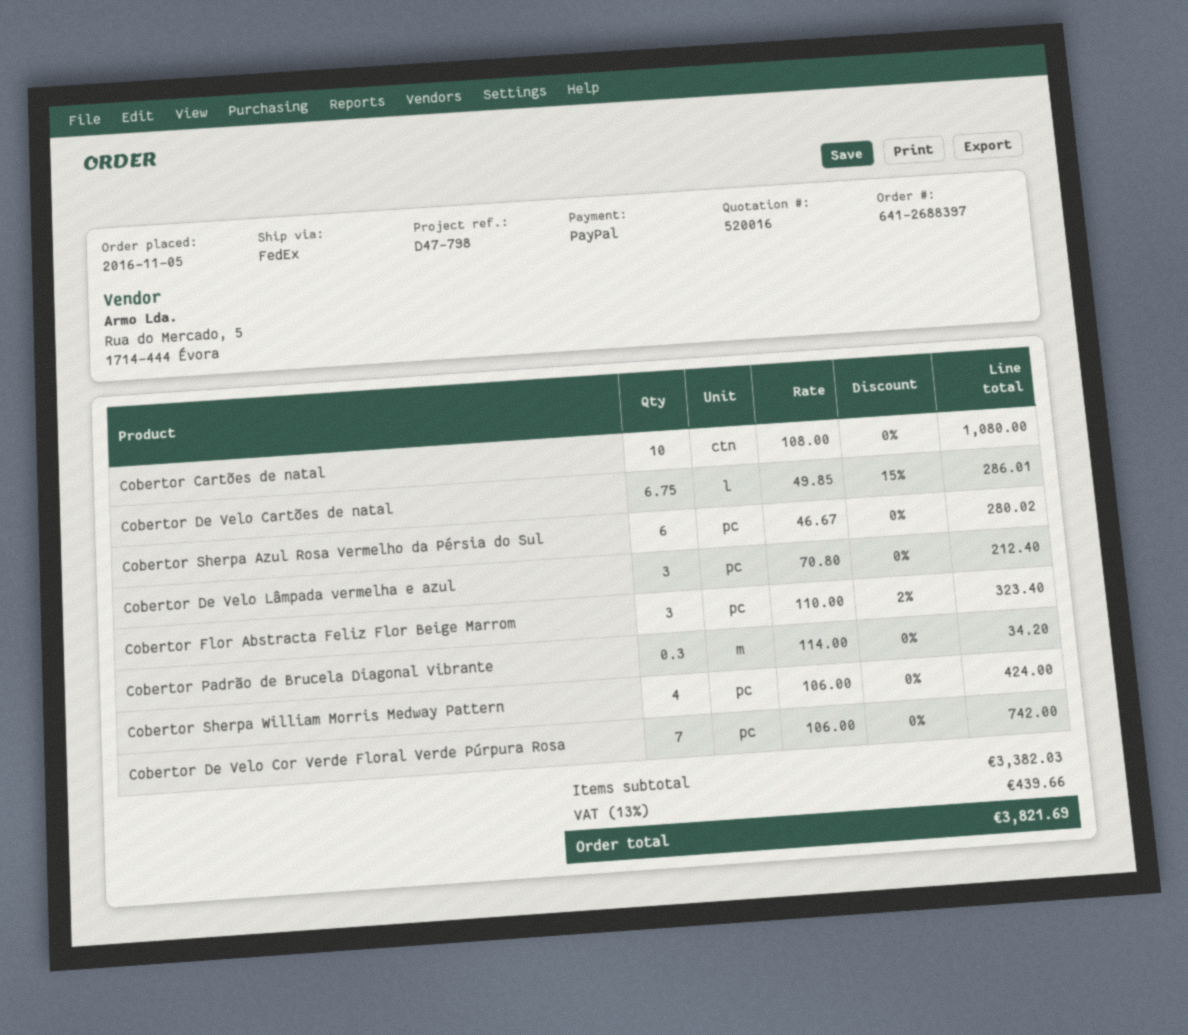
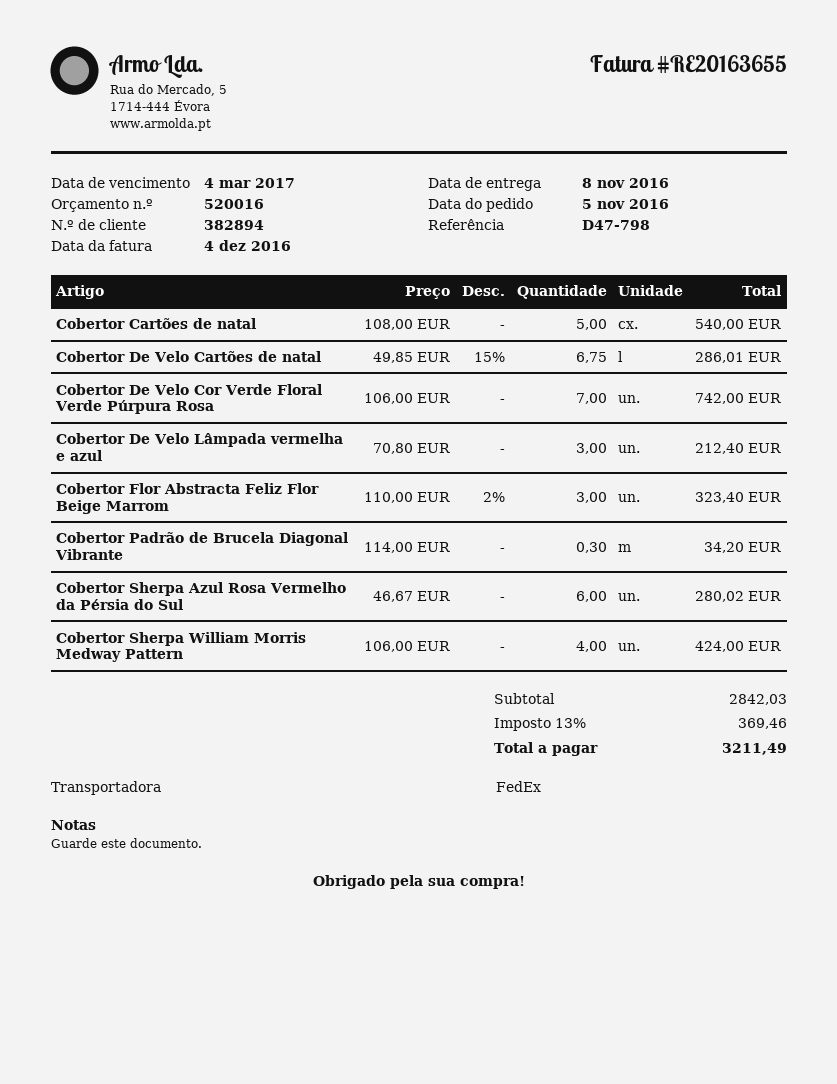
Cobertor Cartões de natal: 10 x 108.00 = 1080.00 -> 5 x 108.00 = 540.00
subtotal: 3382.03 -> 2842.03
tax: 13% = 439.66 -> 13% = 369.46
total: 3821.69 -> 3211.49

